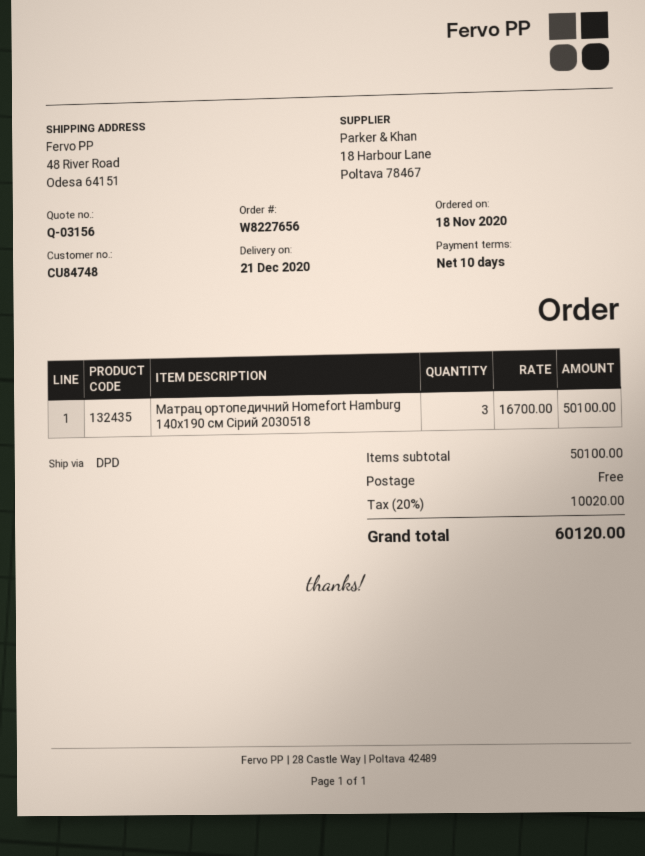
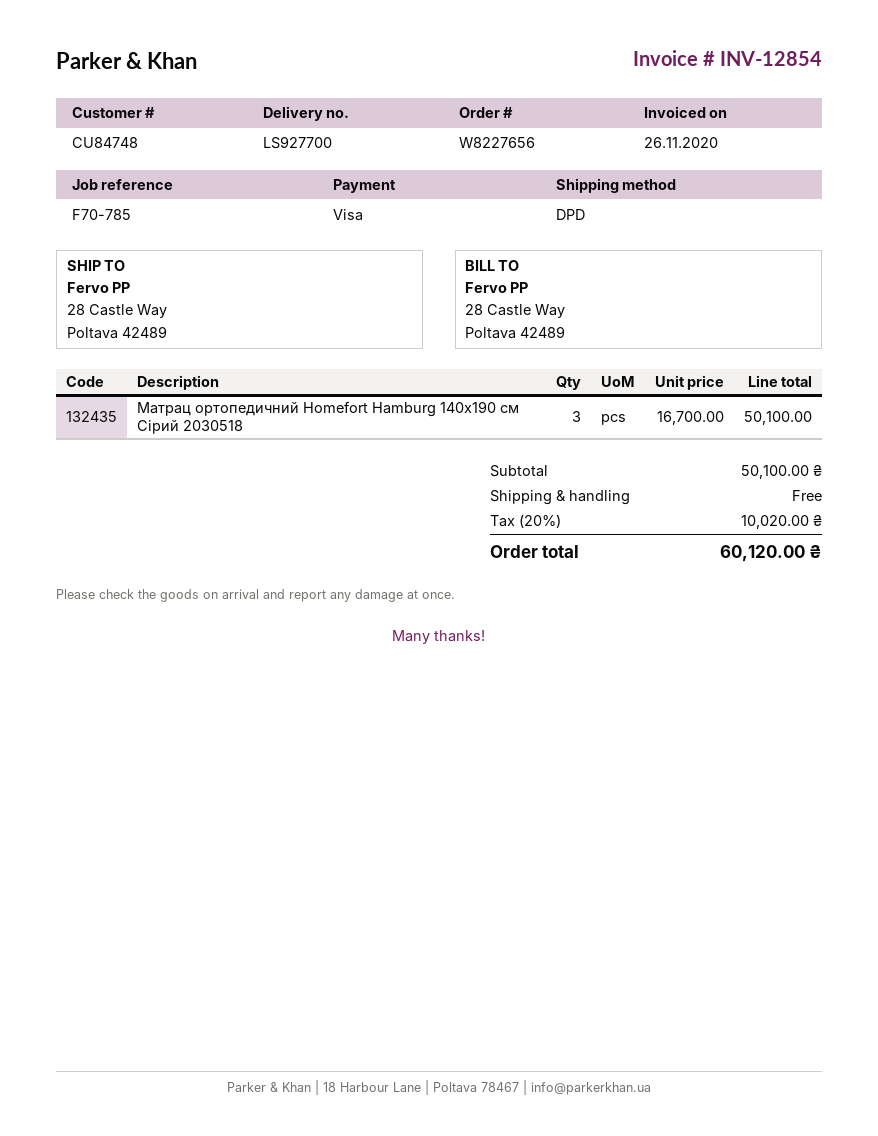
ship to: 48 River Road, Odesa 64151 -> 28 Castle Way, Poltava 42489

